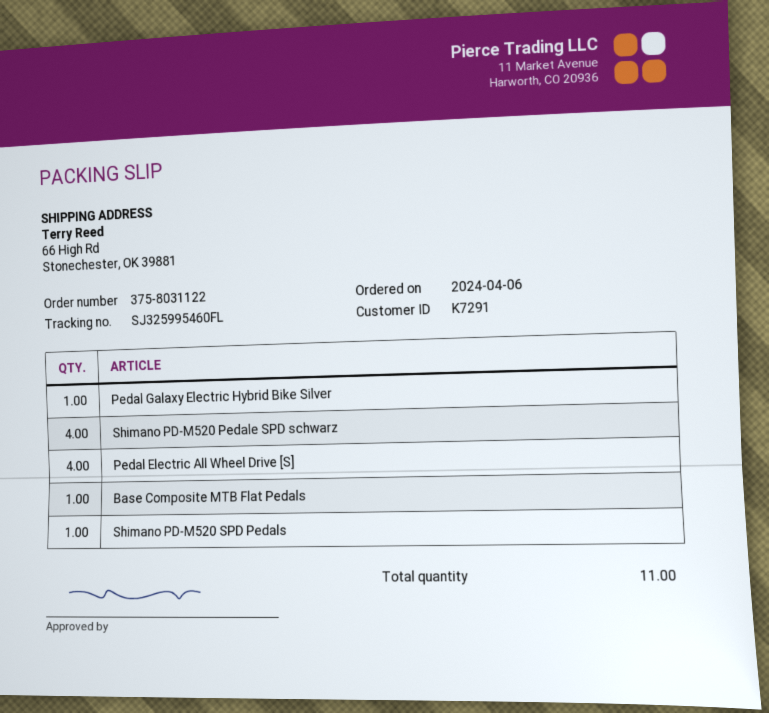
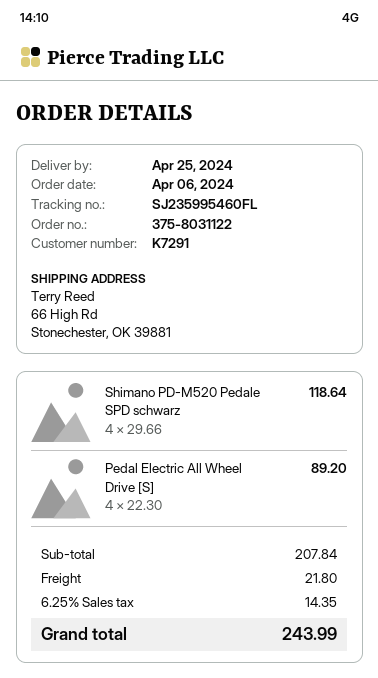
tracking number: SJ325995460FL -> SJ235995460FL
Pedal Galaxy Electric Hybrid Bike Silver: 1 -> none
Base Composite MTB Flat Pedals: 1 -> none
Shimano PD-M520 SPD Pedals: 1 -> none

